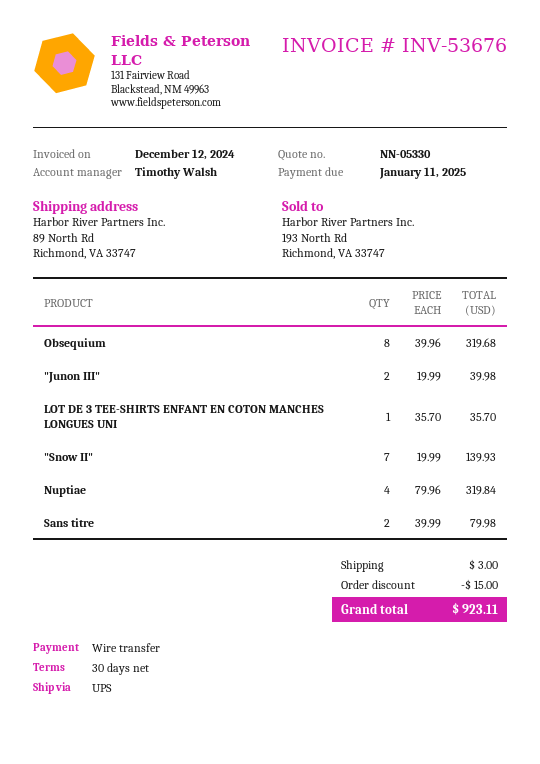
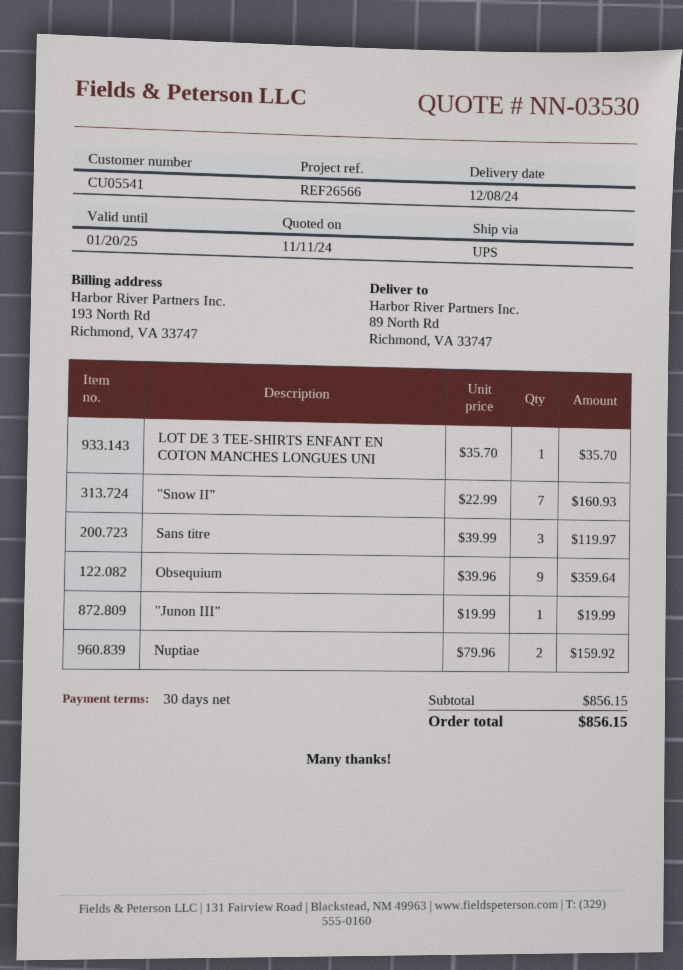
quote number: NN-05330 -> NN-03530
Obsequium: 8 x 39.96 = 319.68 -> 9 x 39.96 = 359.64
"Junon III": 2 x 19.99 = 39.98 -> 1 x 19.99 = 19.99
"Snow II": 7 x 19.99 = 139.93 -> 7 x 22.99 = 160.93
Nuptiae: 4 x 79.96 = 319.84 -> 2 x 79.96 = 159.92
Sans titre: 2 x 39.99 = 79.98 -> 3 x 39.99 = 119.97
discount: 15.00 -> none
shipping: 3.00 -> none
total: 923.11 -> 856.15

